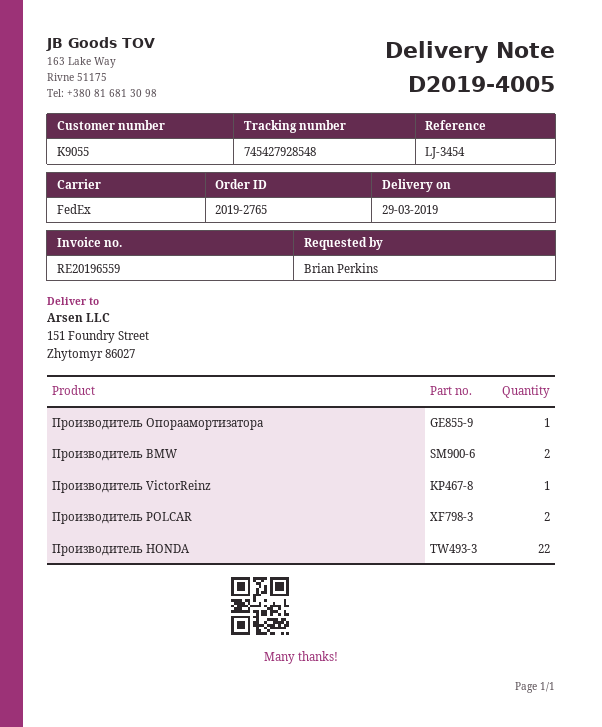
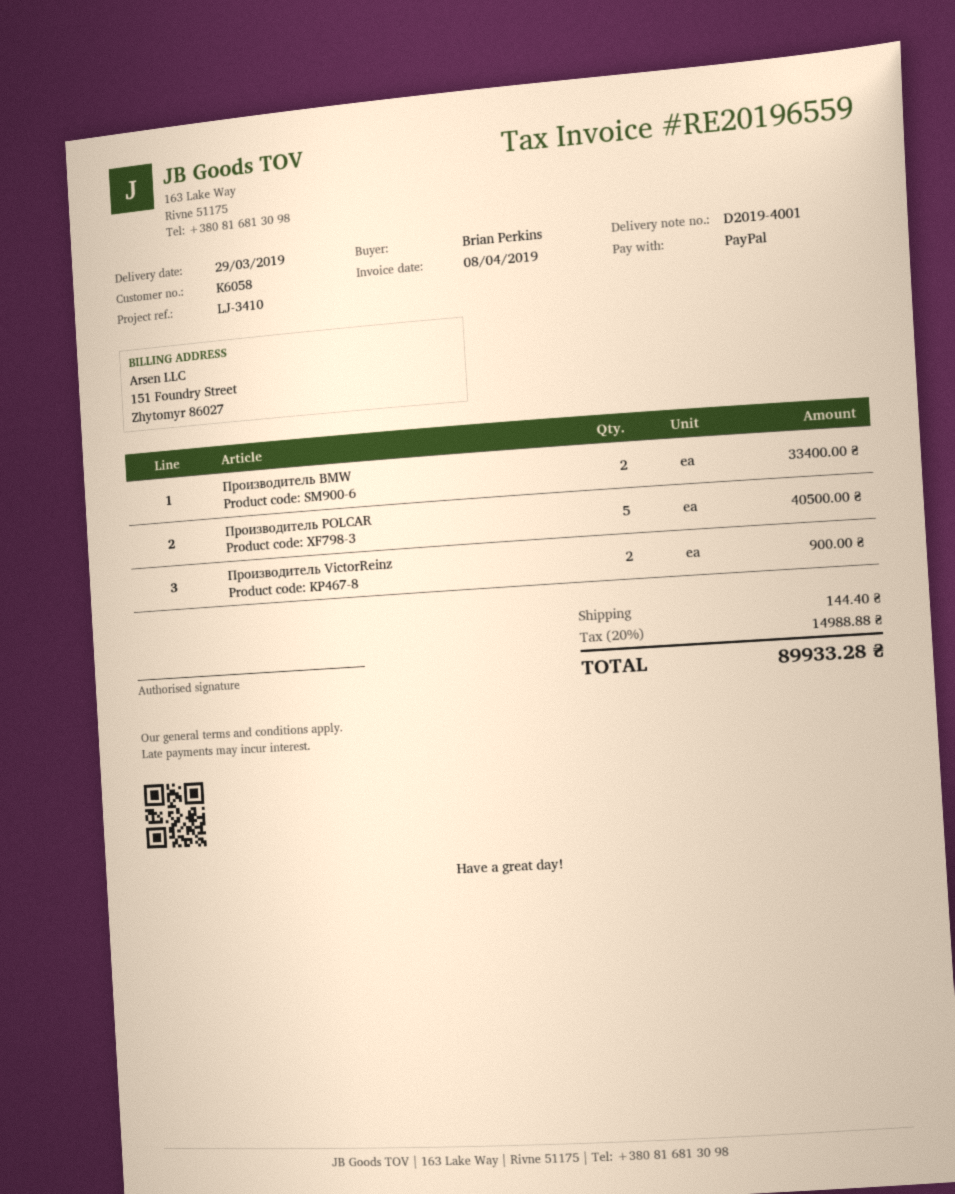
delivery note number: D2019-4005 -> D2019-4001
customer number: K9055 -> K6058
reference: LJ-3454 -> LJ-3410
Производитель Опораамортизатора: 1 -> none
Производитель VictorReinz: 1 -> 2
Производитель POLCAR: 2 -> 5
Производитель HONDA: 22 -> none

